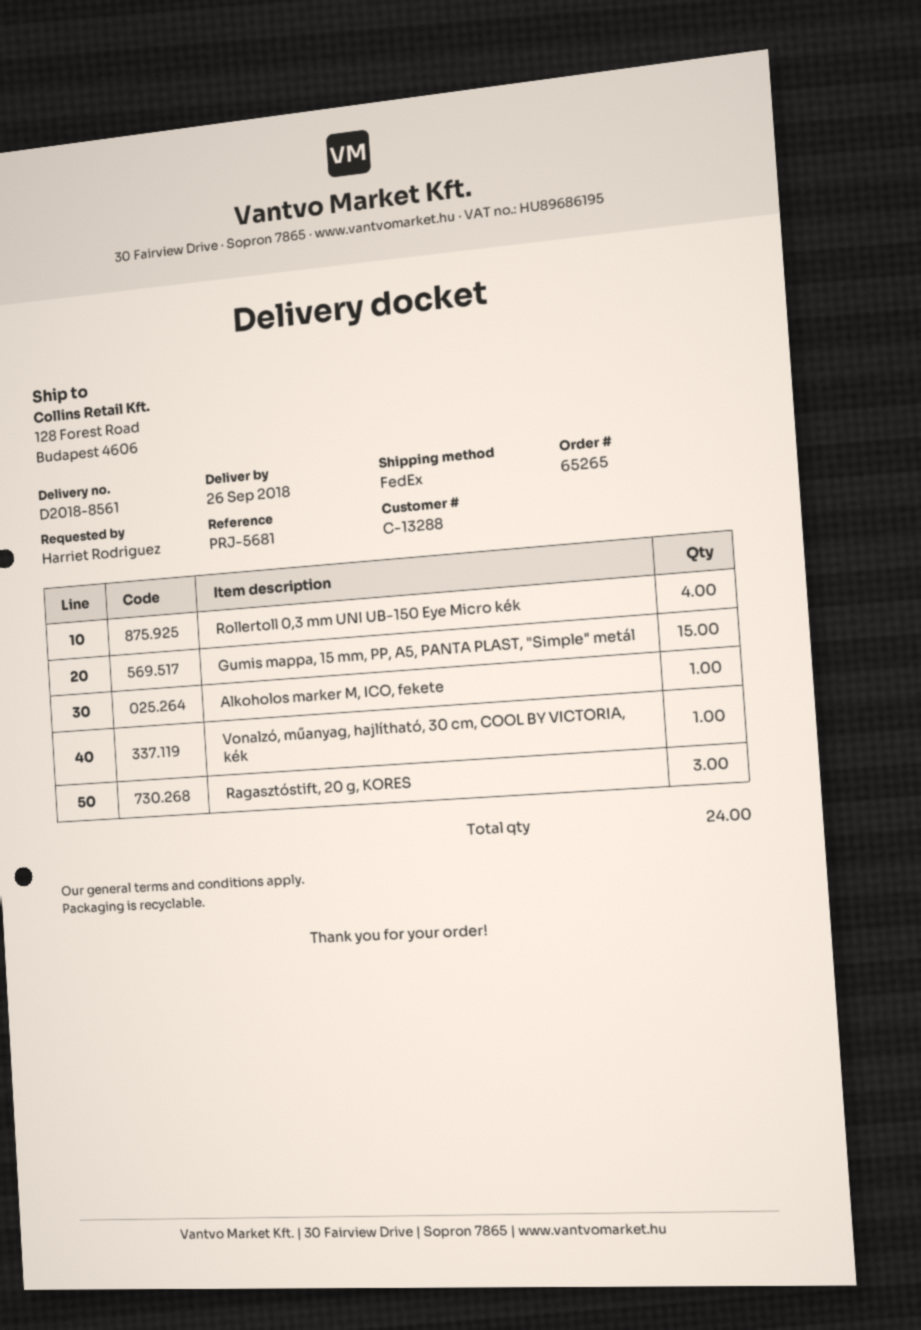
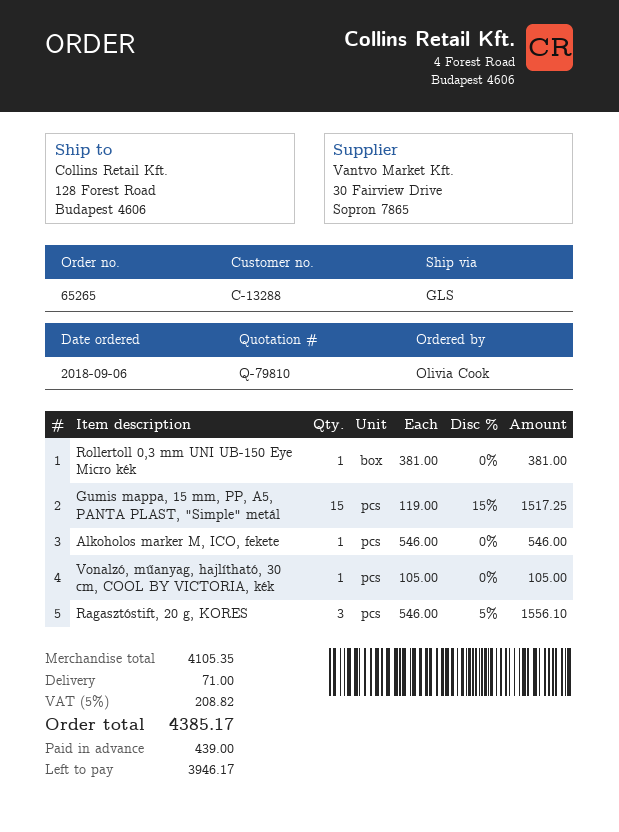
ordered by: Harriet Rodriguez -> Olivia Cook
shipping method: FedEx -> GLS
Rollertoll 0,3 mm UNI UB-150 Eye Micro kék: 4 -> 1

